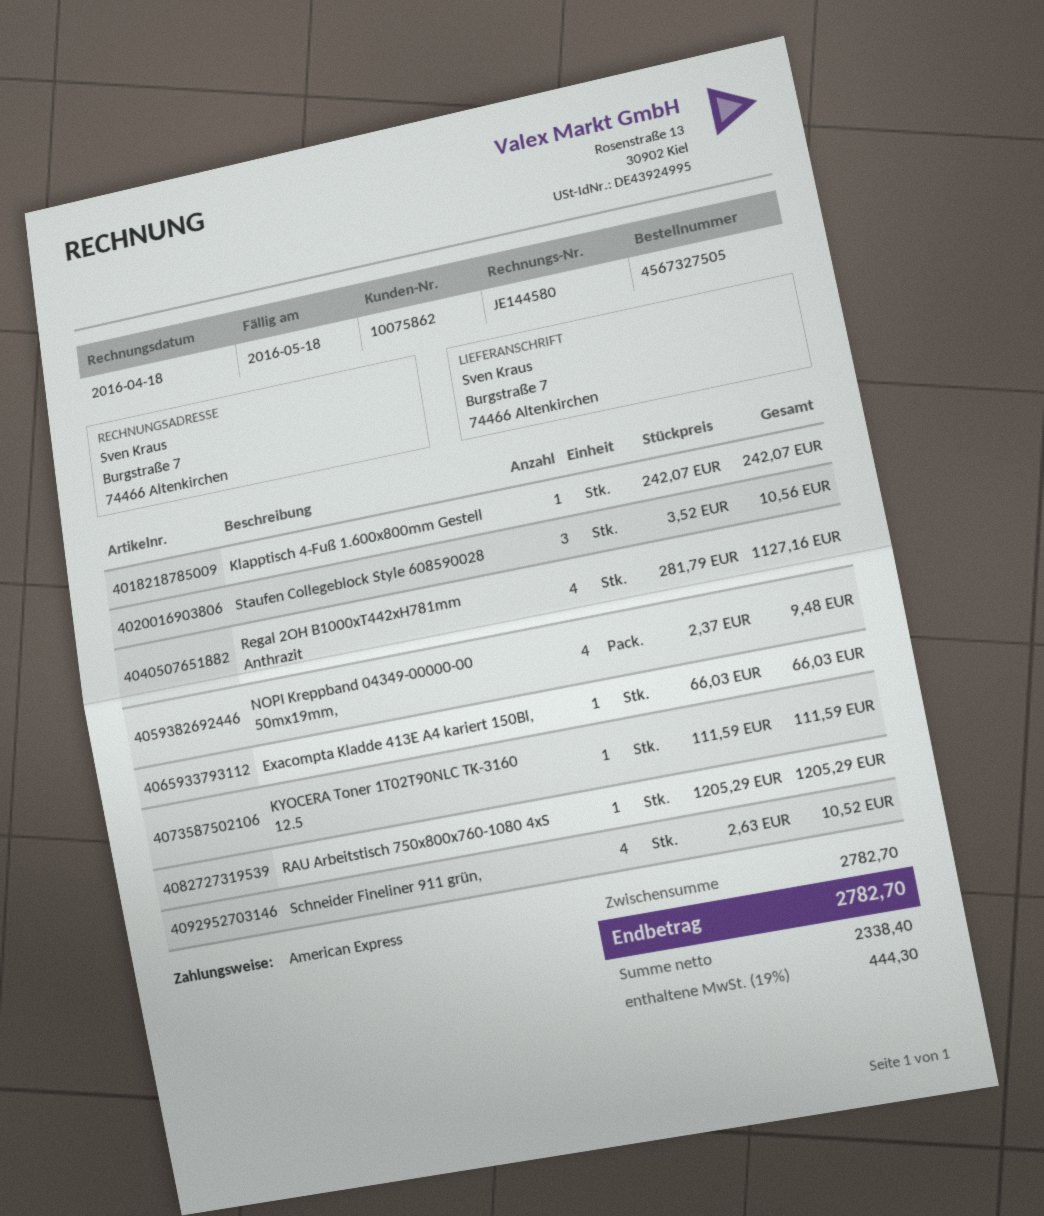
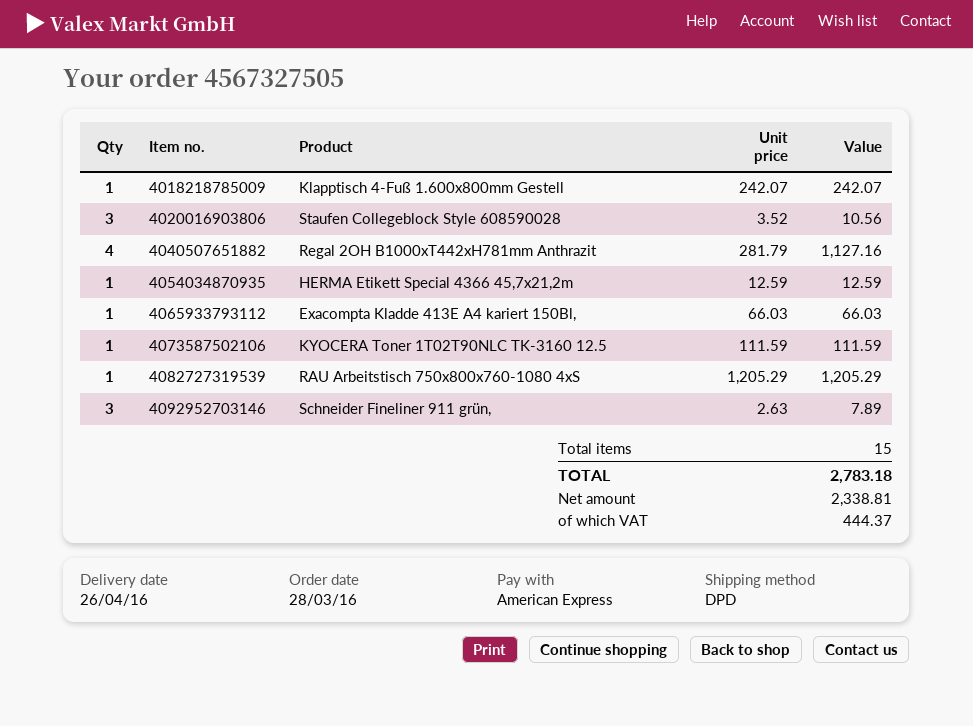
NOPI Kreppband 04349-00000-00 50mx19mm,: 4 x 2.37 = 9.48 -> none
Schneider Fineliner 911 grün,: 4 x 2.63 = 10.52 -> 3 x 2.63 = 7.89
HERMA Etikett Special 4366 45,7x21,2m: none -> 1 x 12.59 = 12.59
net: 2338.40 -> 2338.81
tax: 444.30 -> 444.37
total: 2782.70 -> 2783.18

